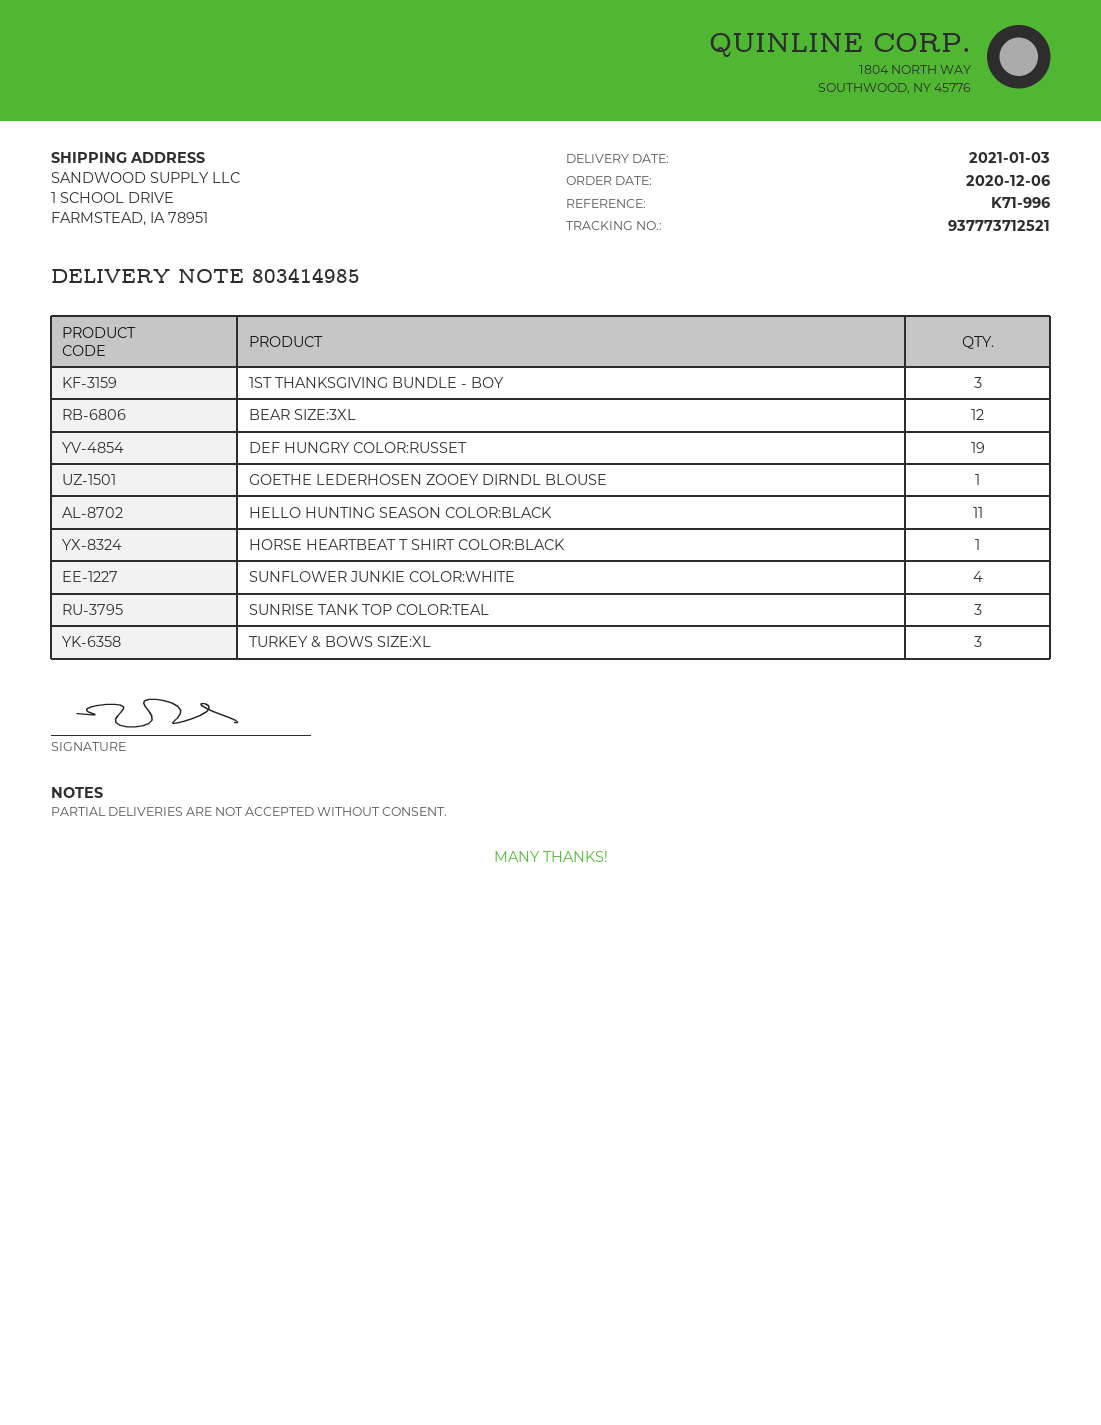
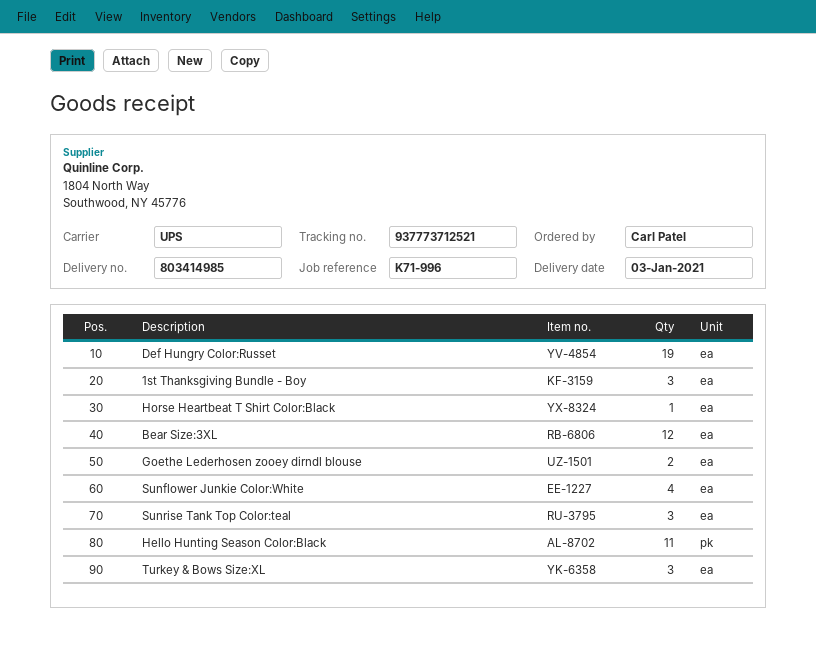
GOETHE LEDERHOSEN ZOOEY DIRNDL BLOUSE: 1 -> 2

